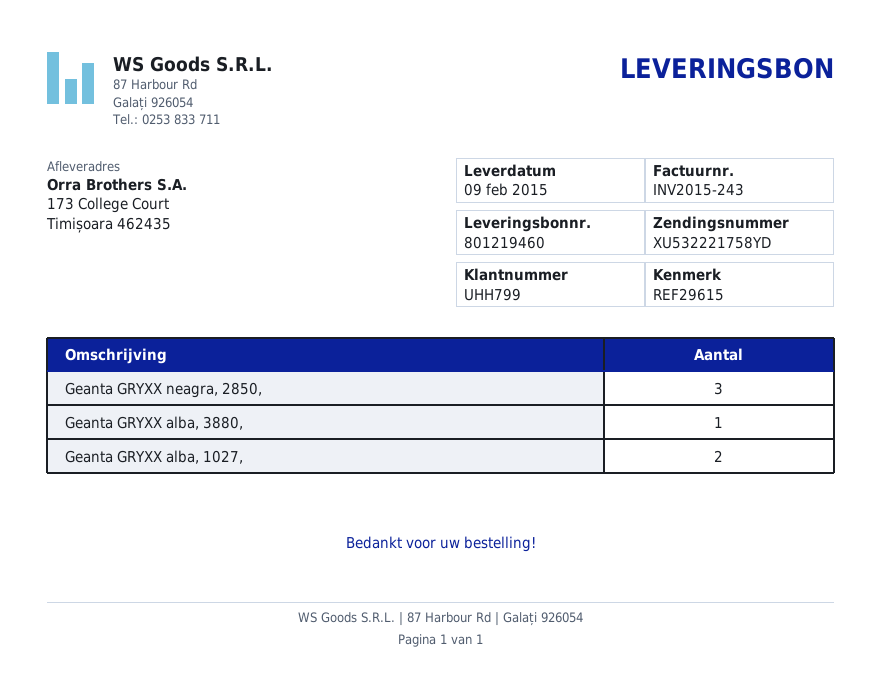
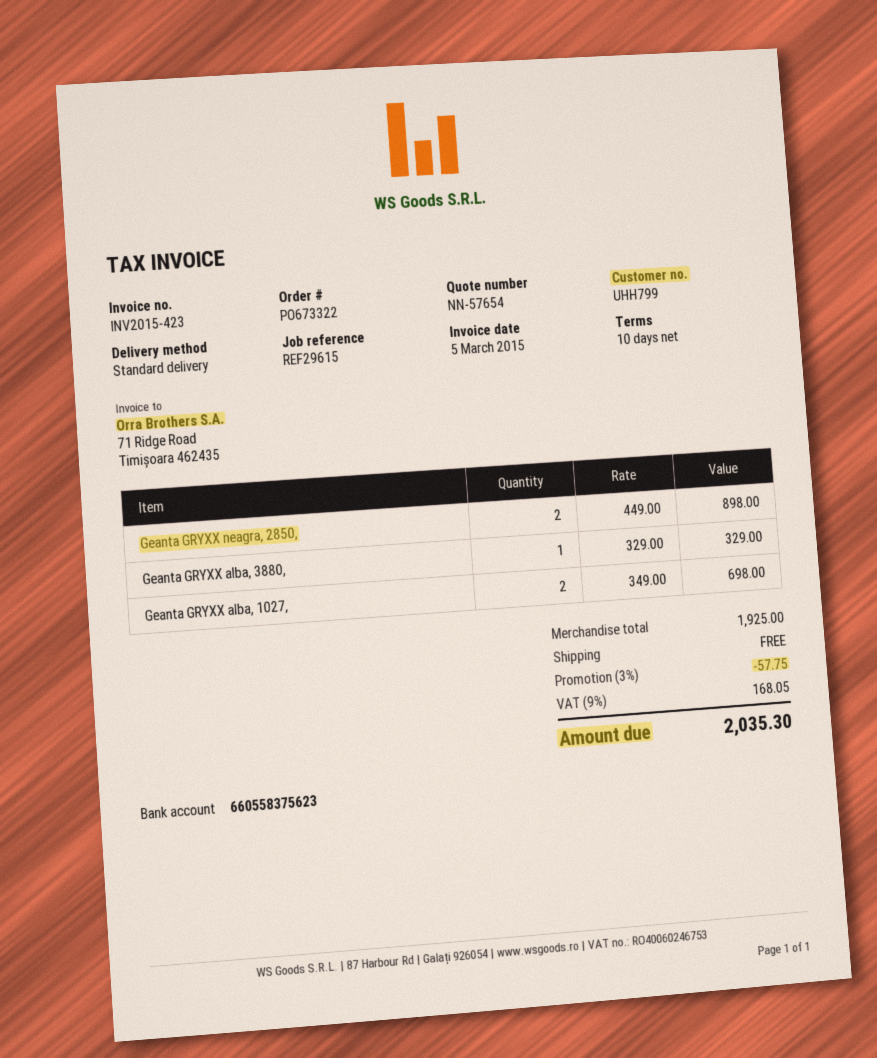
invoice number: INV2015-243 -> INV2015-423
Geanta GRYXX neagra, 2850,: 3 -> 2

